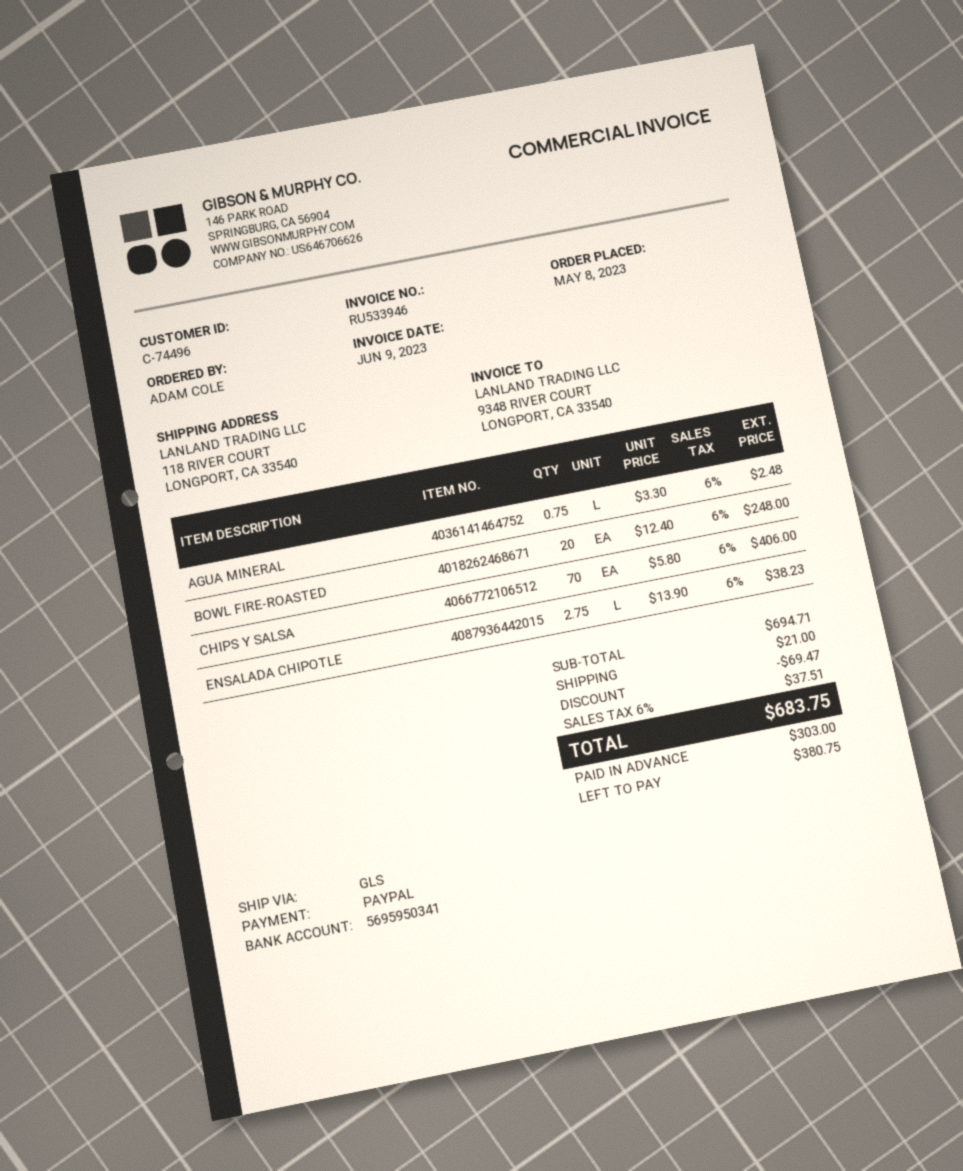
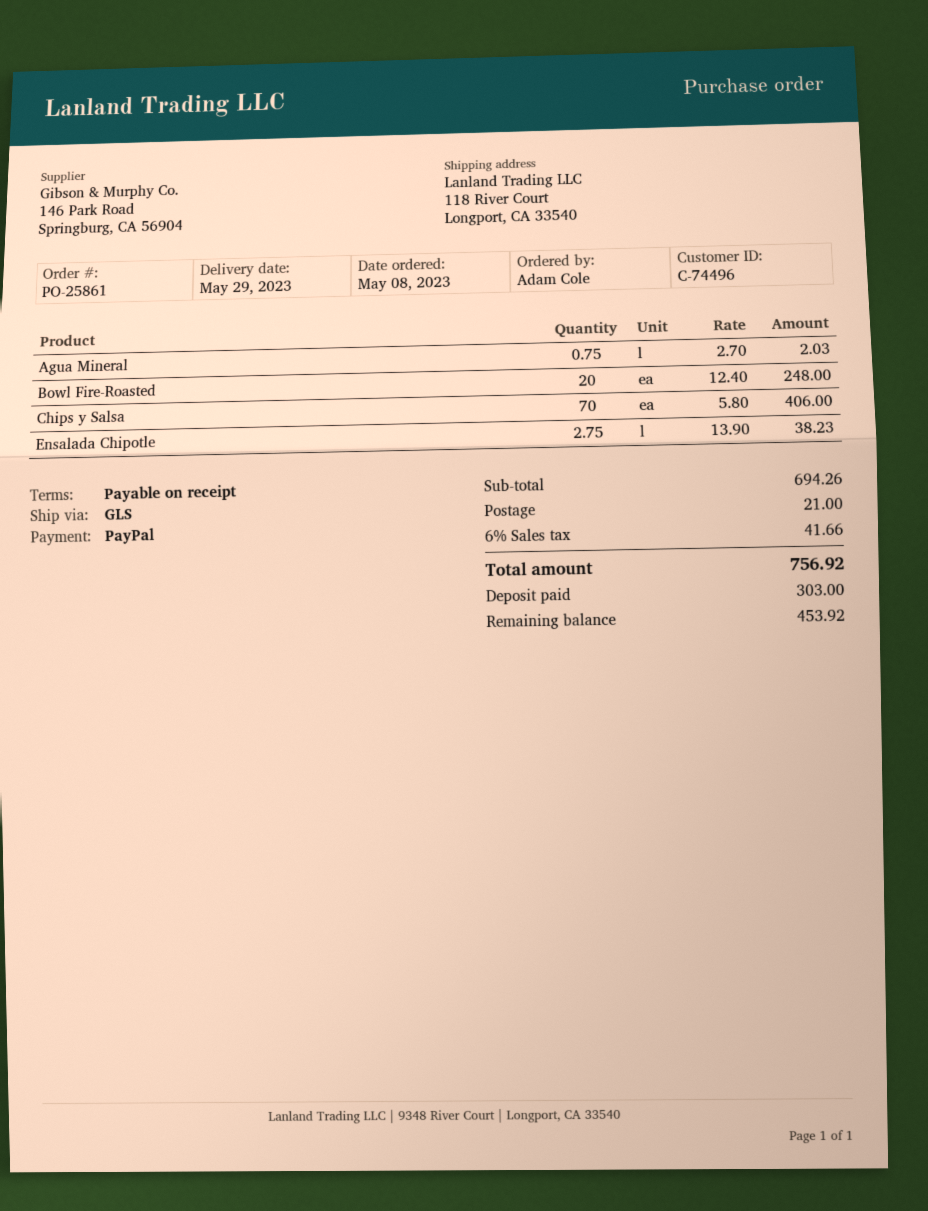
AGUA MINERAL: 0.75 x 3.30 = 2.48 -> 0.75 x 2.70 = 2.03
subtotal: 694.71 -> 694.26
discount: 69.47 -> none
tax: 6% = 37.51 -> 6% = 41.66
total: 683.75 -> 756.92
balance: 380.75 -> 453.92

